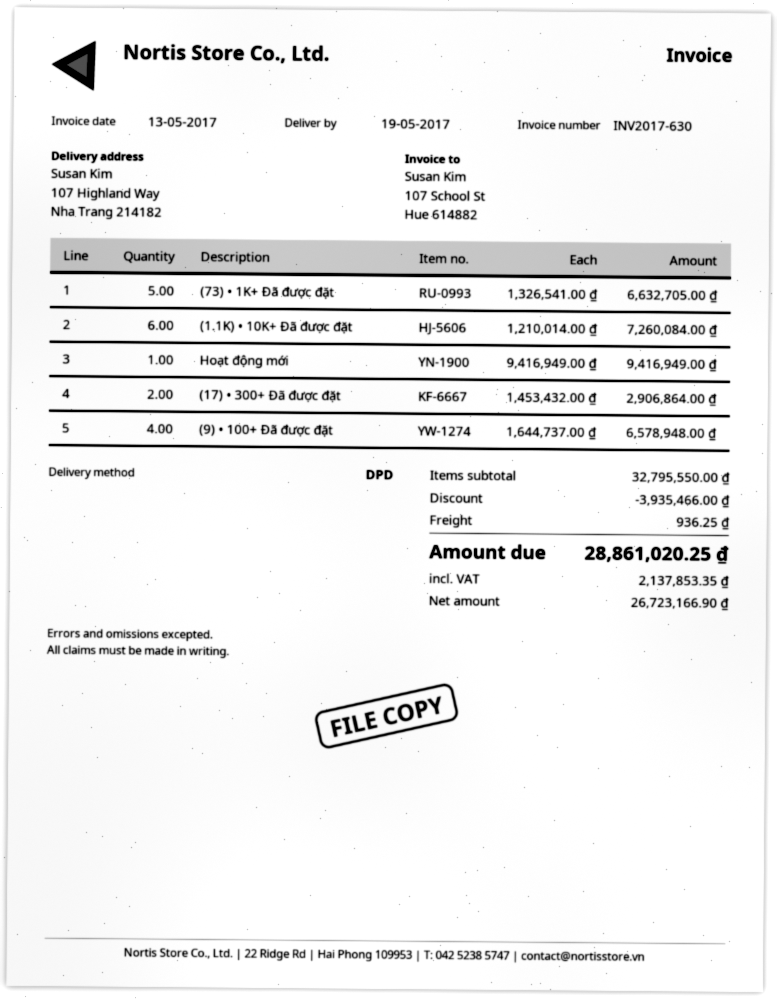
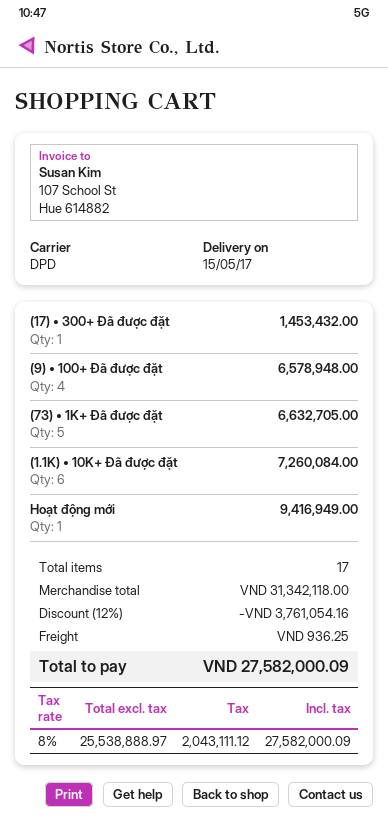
delivery date: 2017-05-19 -> 2017-05-15
(17) • 300+ Đã được đặt: 2 for 2906864.00 -> 1 for 1453432.00
subtotal: 32795550.00 -> 31342118.00
discount: 3935466.00 -> 3761054.16
net: 26723166.90 -> 25538888.97
tax: 2137853.35 -> 2043111.12
total: 28861020.25 -> 27582000.09

